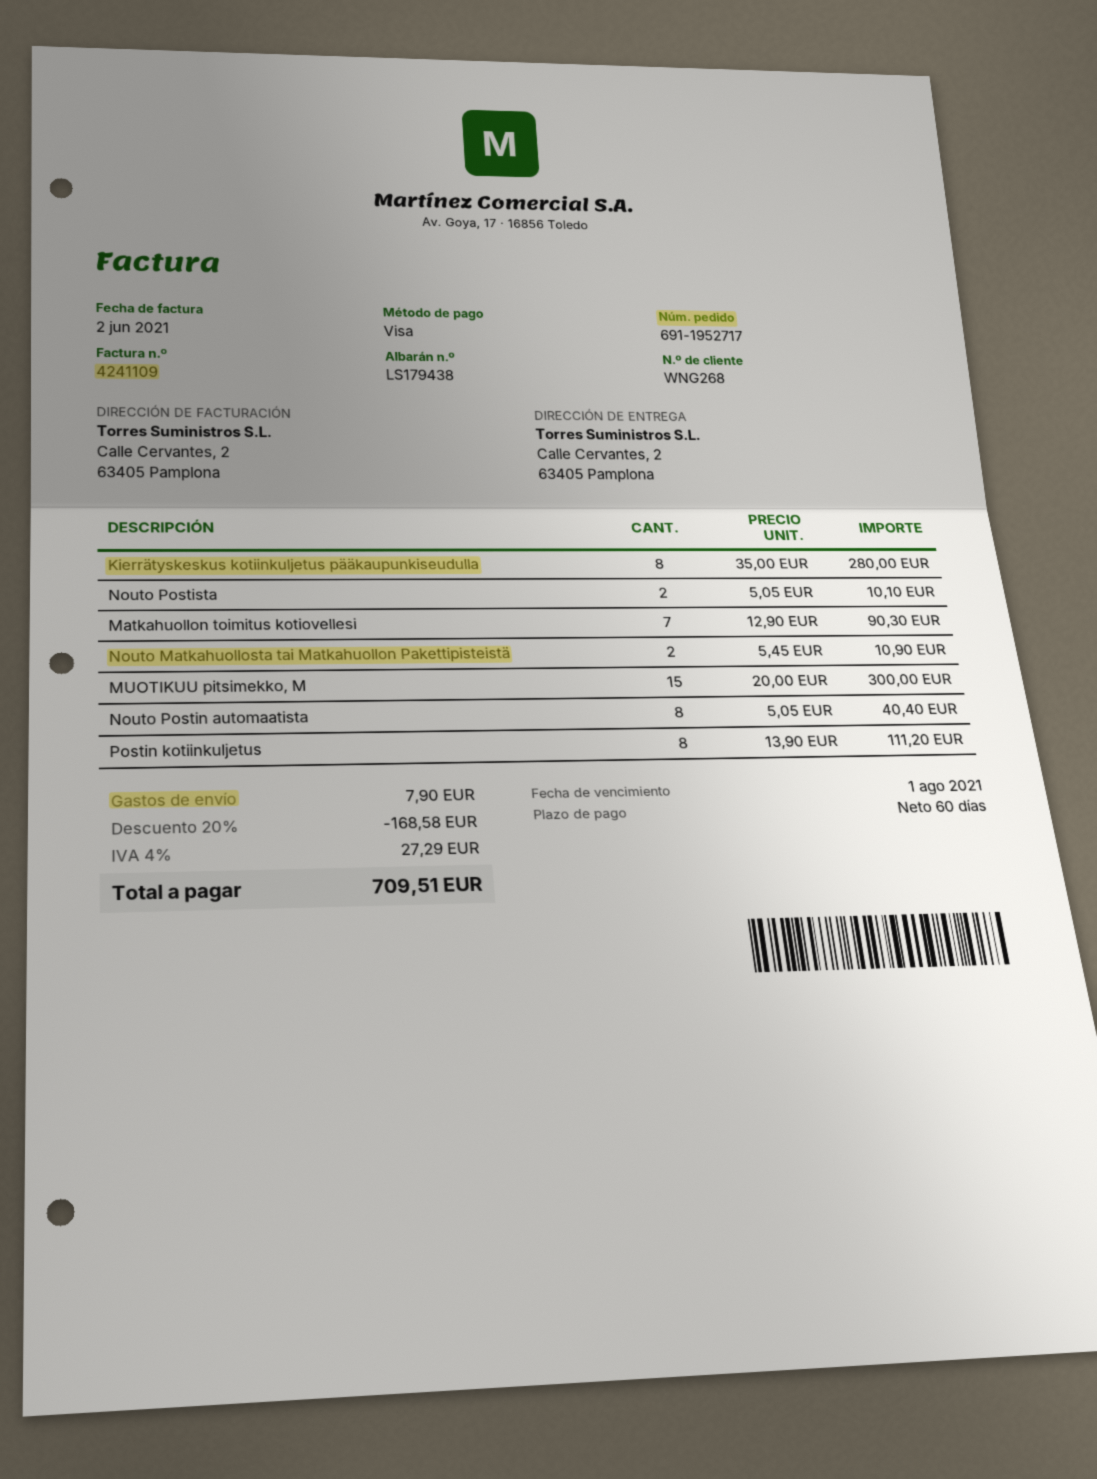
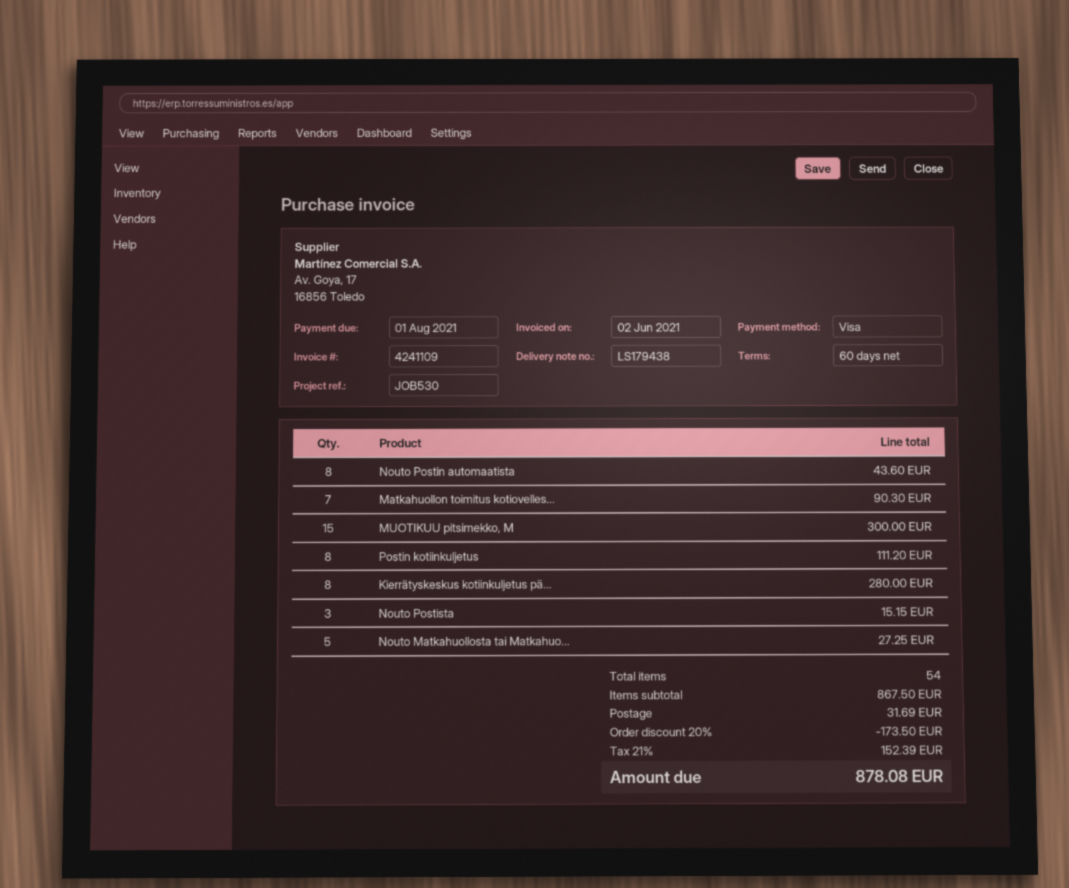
Nouto Postista: 2 for 10.10 -> 3 for 15.15
Nouto Matkahuollosta tai Matkahuollon Pakettipisteistä: 2 for 10.90 -> 5 for 27.25
Nouto Postin automaatista: 8 for 40.40 -> 8 for 43.60
discount: 20% = 168.58 -> 20% = 173.50
shipping: 7.90 -> 31.69
tax: 4% = 27.29 -> 21% = 152.39
total: 709.51 -> 878.08

